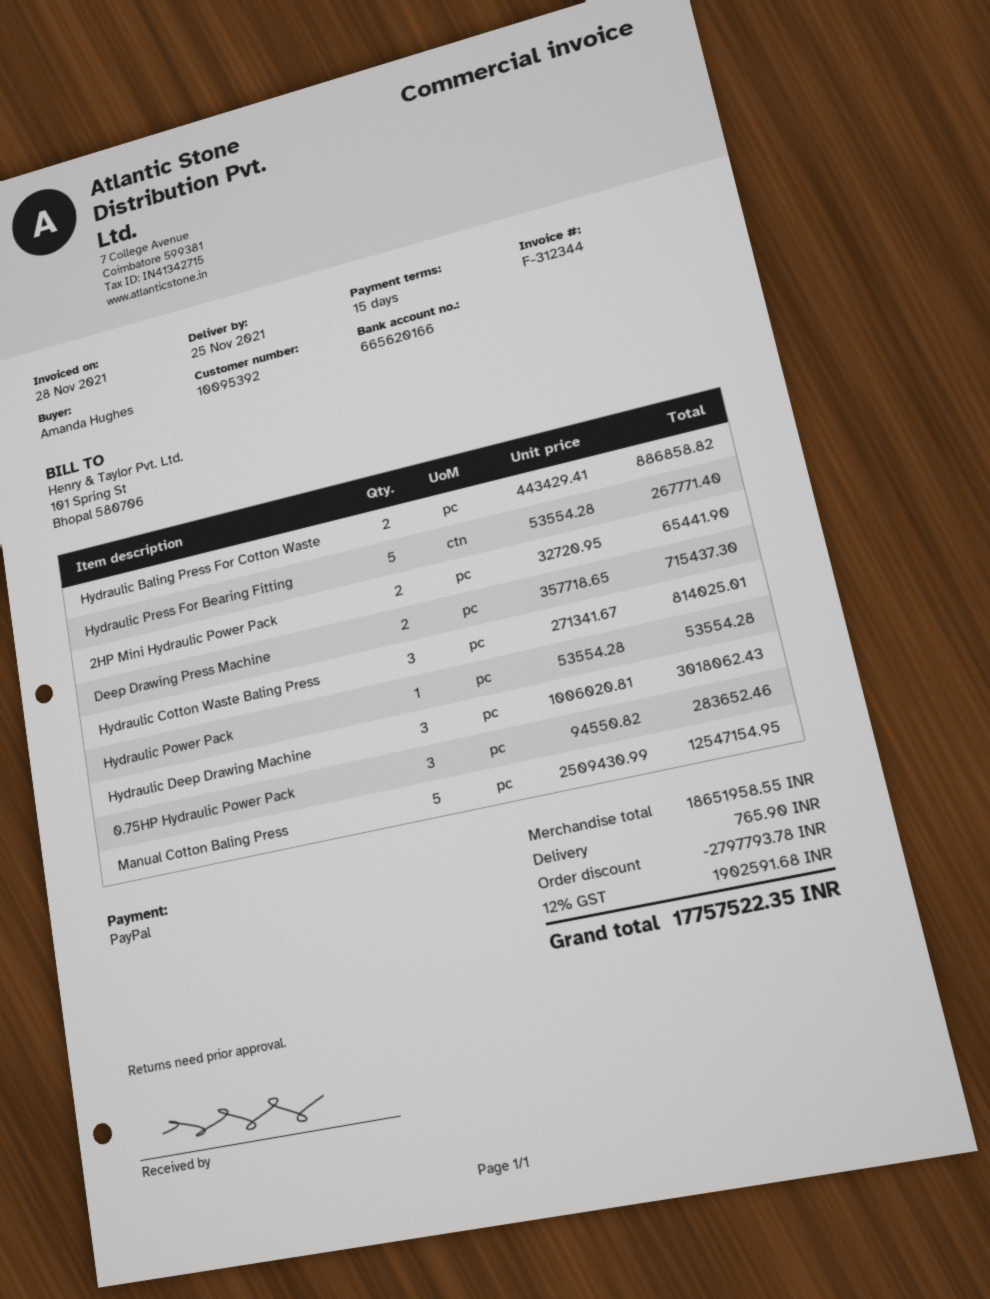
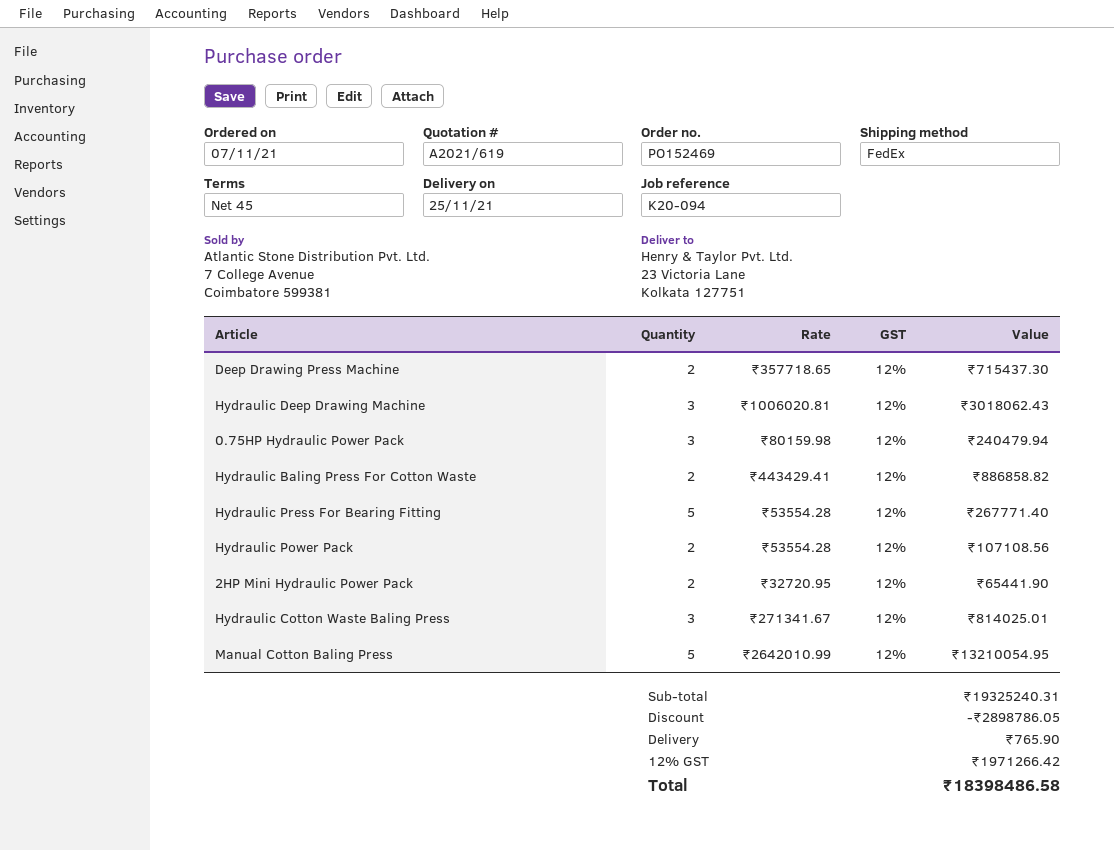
payment terms: 15 days -> 45 days
Hydraulic Power Pack: 1 x 53554.28 = 53554.28 -> 2 x 53554.28 = 107108.56
0.75HP Hydraulic Power Pack: 3 x 94550.82 = 283652.46 -> 3 x 80159.98 = 240479.94
Manual Cotton Baling Press: 5 x 2509430.99 = 12547154.95 -> 5 x 2642010.99 = 13210054.95
subtotal: 18651958.55 -> 19325240.31
discount: 2797793.78 -> 2898786.05
tax: 12% = 1902591.68 -> 12% = 1971266.42
total: 17757522.35 -> 18398486.58

